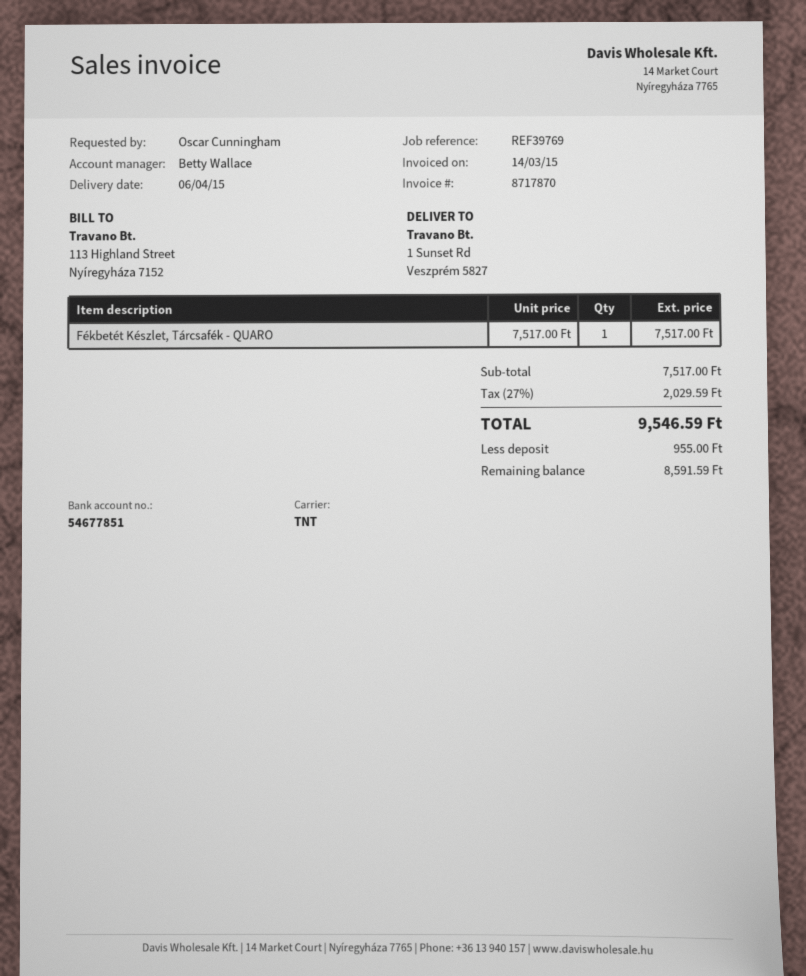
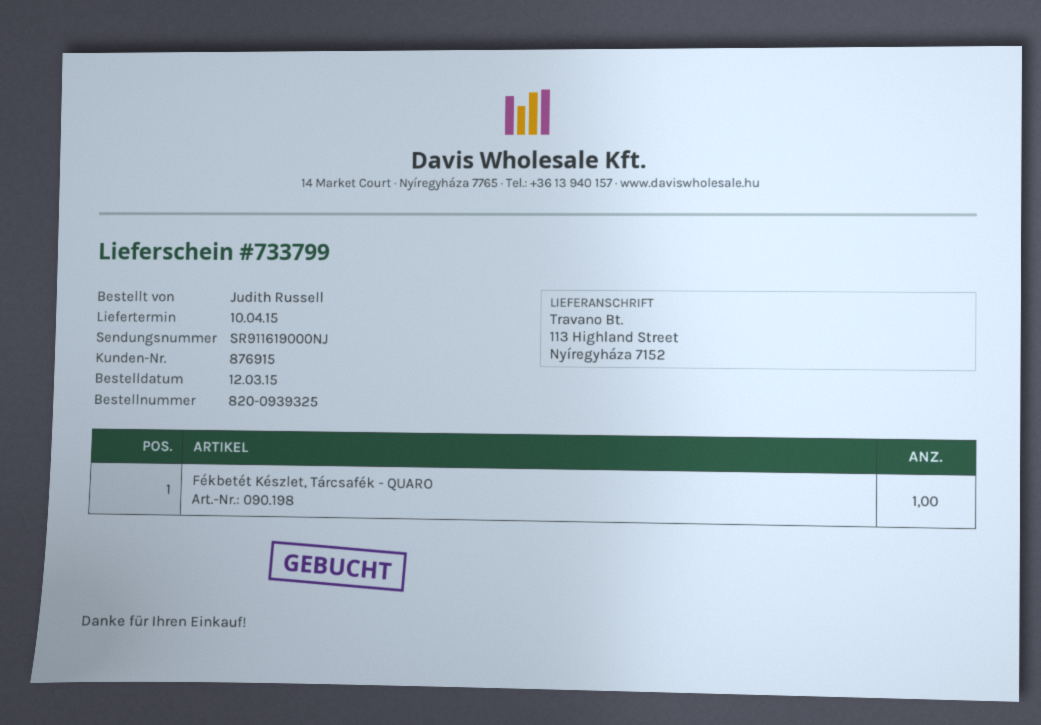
delivery date: 2015-04-06 -> 2015-04-10
ordered by: Oscar Cunningham -> Judith Russell
ship to: 1 Sunset Rd, Veszprém 5827 -> 113 Highland Street, Nyíregyháza 7152

